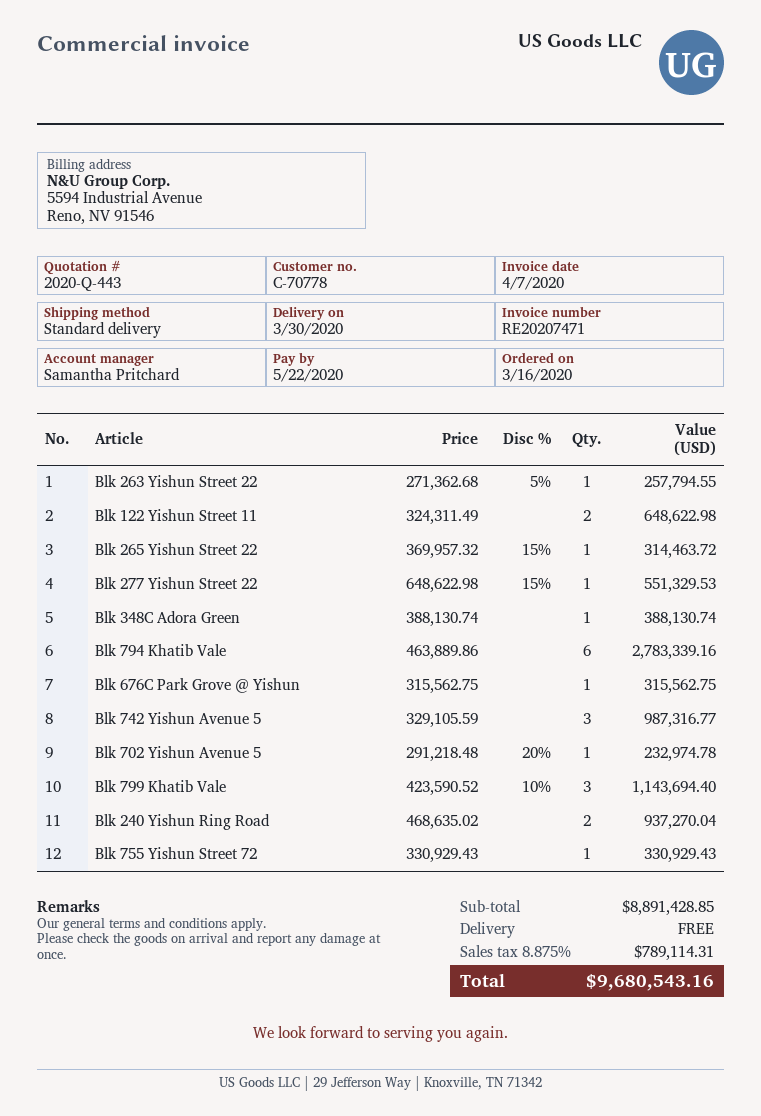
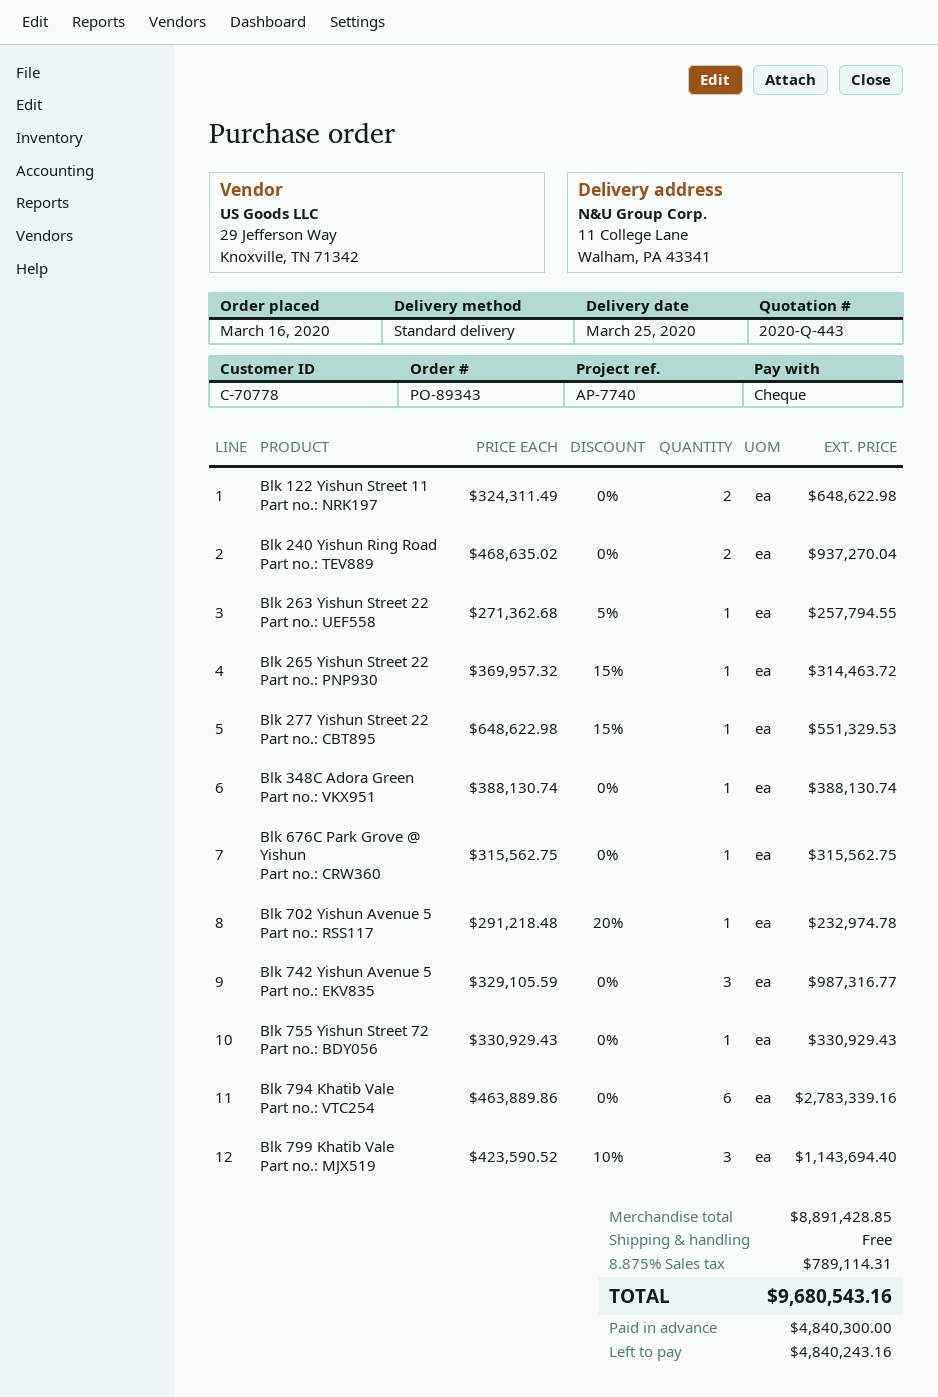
delivery date: 2020-03-30 -> 2020-03-25

